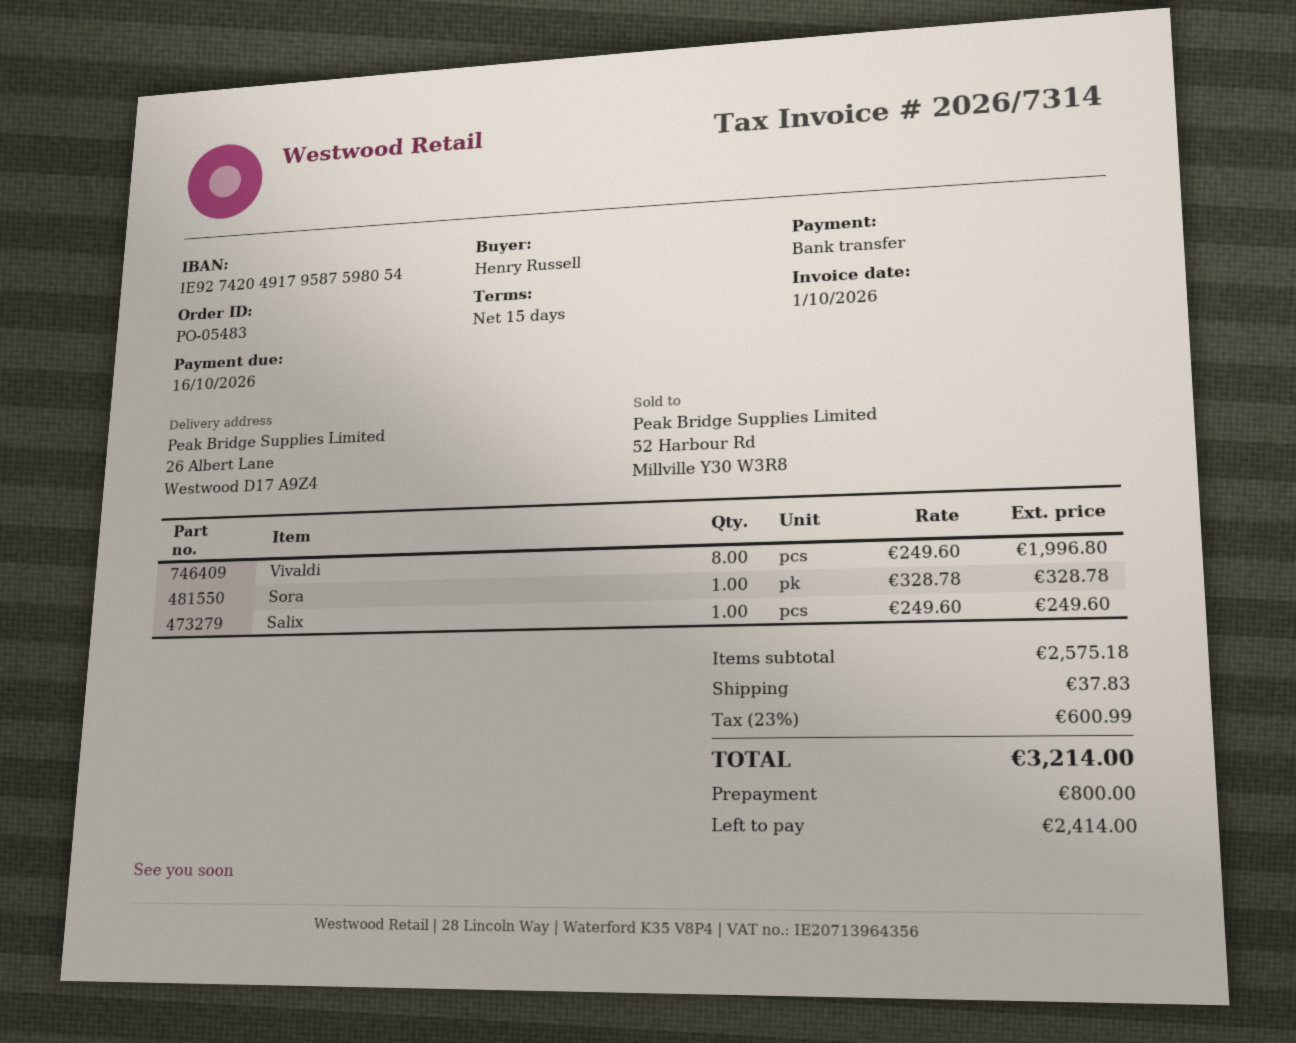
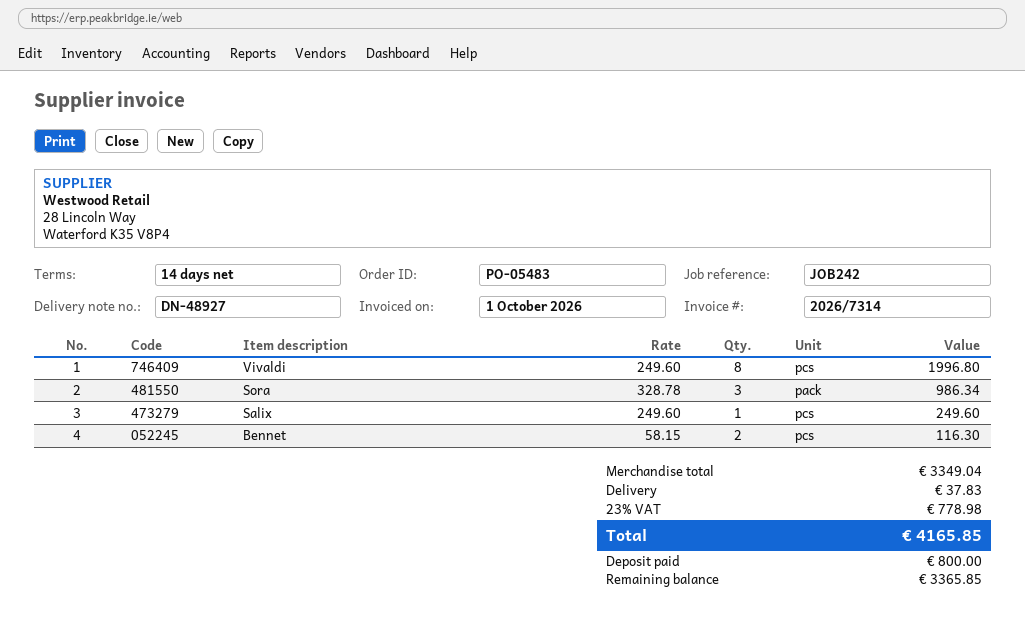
payment terms: 15 days -> 14 days
Sora: 1 x 328.78 = 328.78 -> 3 x 328.78 = 986.34
Bennet: none -> 2 x 58.15 = 116.30
subtotal: 2575.18 -> 3349.04
tax: 23% = 600.99 -> 23% = 778.98
total: 3214.00 -> 4165.85
balance: 2414.00 -> 3365.85

